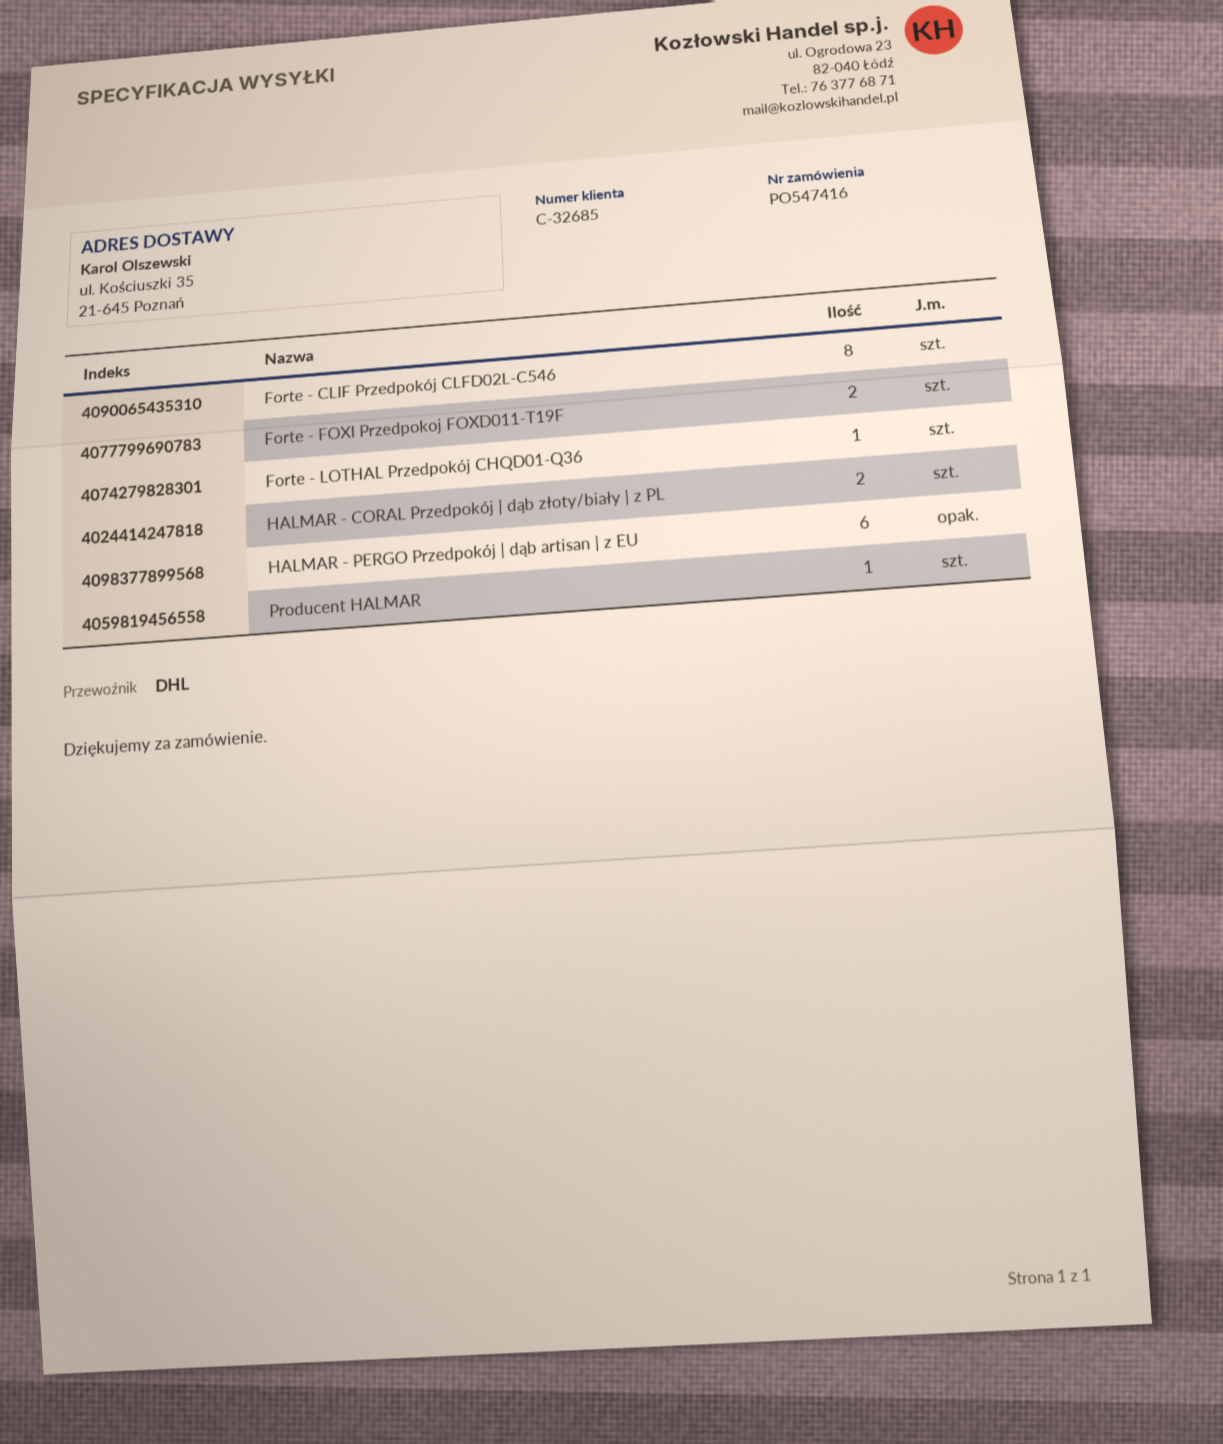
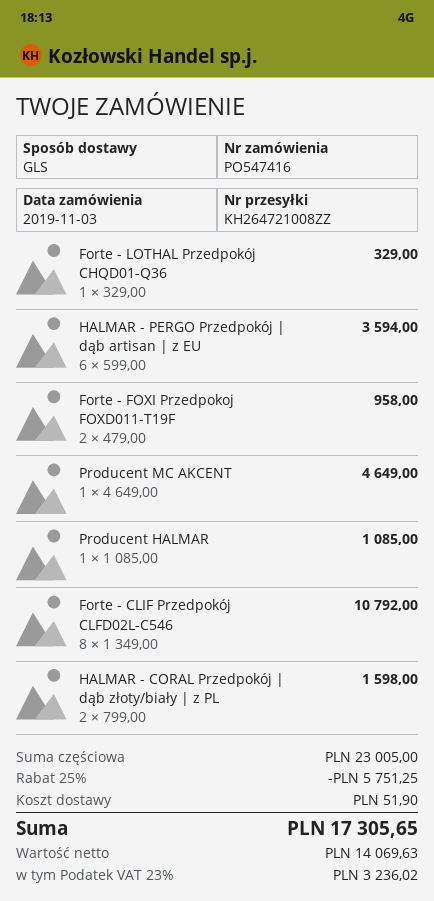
shipping method: DHL -> GLS
Producent MC AKCENT: none -> 1

